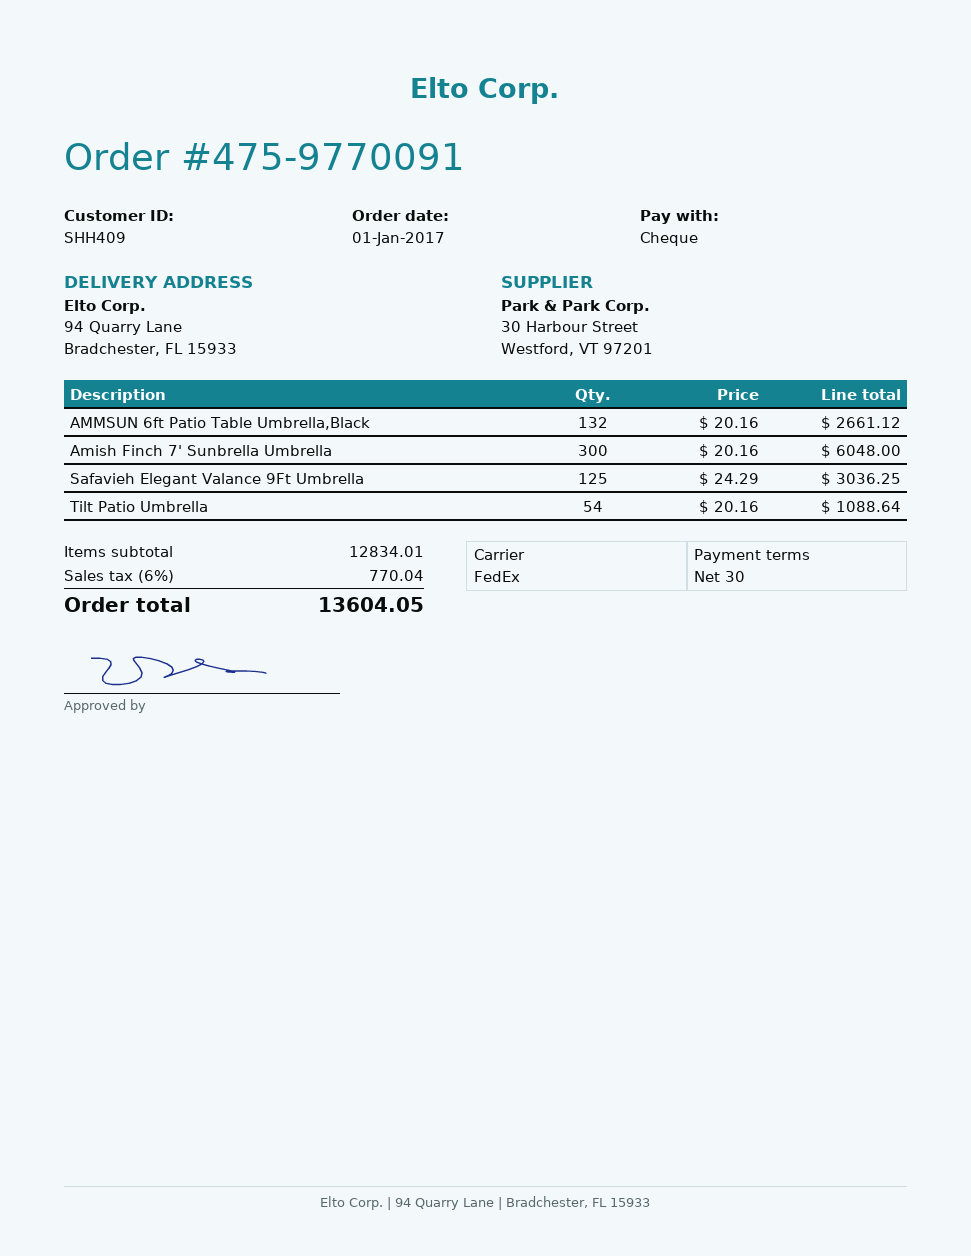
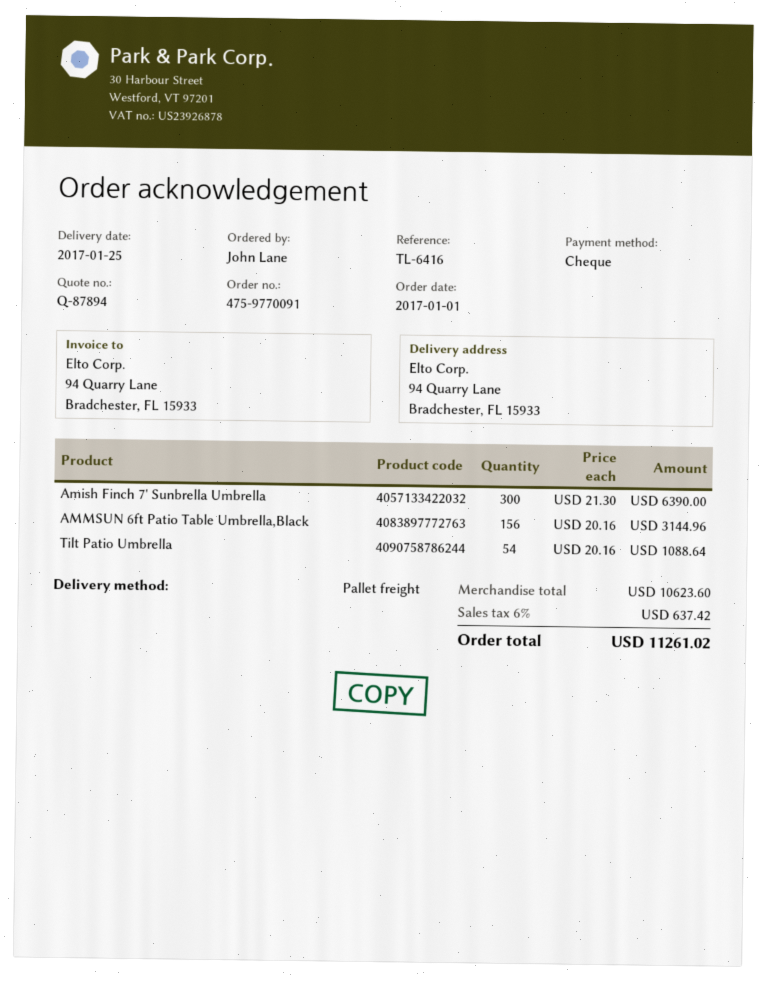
shipping method: FedEx -> pallet freight
AMMSUN 6ft Patio Table Umbrella,Black: 132 x 20.16 = 2661.12 -> 156 x 20.16 = 3144.96
Amish Finch 7' Sunbrella Umbrella: 300 x 20.16 = 6048.00 -> 300 x 21.30 = 6390.00
Safavieh Elegant Valance 9Ft Umbrella: 125 x 24.29 = 3036.25 -> none
subtotal: 12834.01 -> 10623.60
tax: 6% = 770.04 -> 6% = 637.42
total: 13604.05 -> 11261.02

